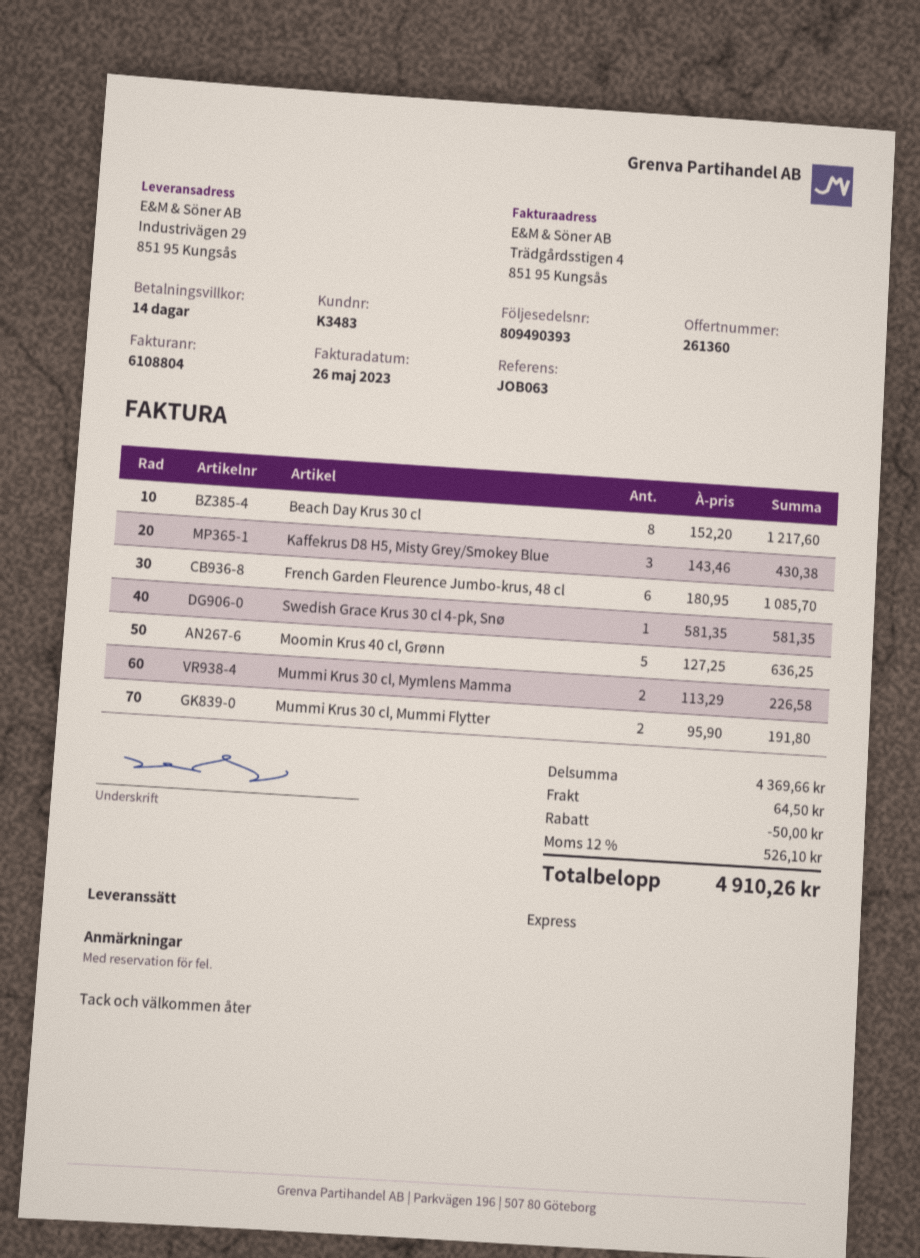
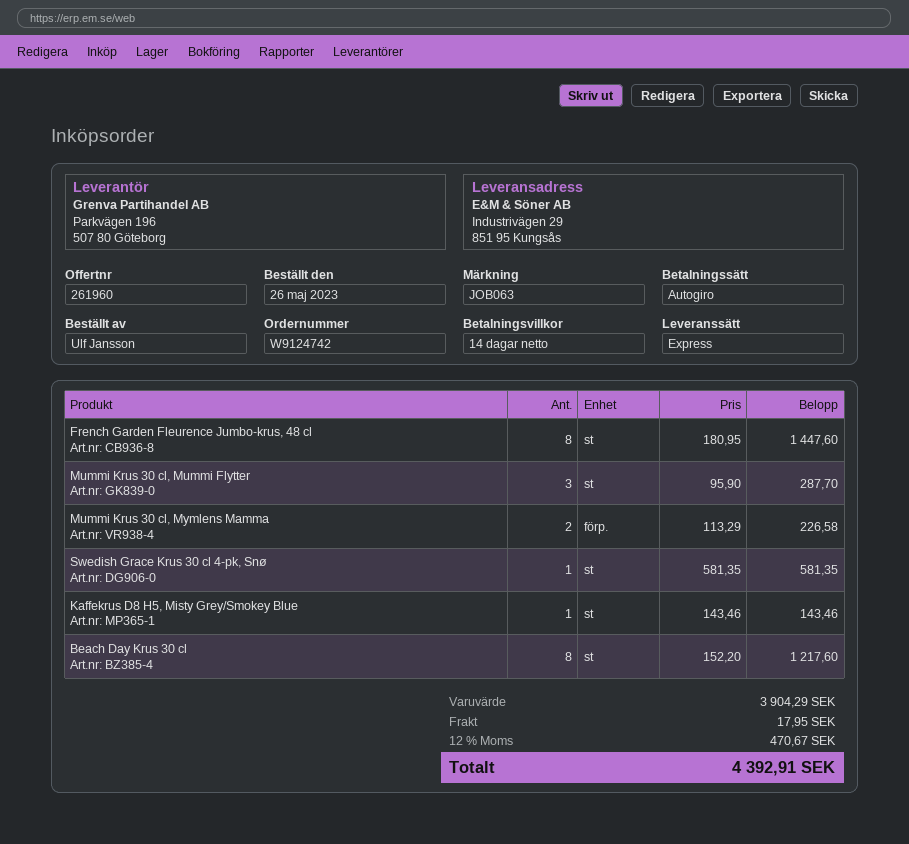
quote number: 261360 -> 261960
Kaffekrus D8 H5, Misty Grey/Smokey Blue: 3 x 143.46 = 430.38 -> 1 x 143.46 = 143.46
French Garden Fleurence Jumbo-krus, 48 cl: 6 x 180.95 = 1085.70 -> 8 x 180.95 = 1447.60
Moomin Krus 40 cl, Grønn: 5 x 127.25 = 636.25 -> none
Mummi Krus 30 cl, Mummi Flytter: 2 x 95.90 = 191.80 -> 3 x 95.90 = 287.70
subtotal: 4369.66 -> 3904.29
discount: 50.00 -> none
shipping: 64.50 -> 17.95
tax: 12% = 526.10 -> 12% = 470.67
total: 4910.26 -> 4392.91

